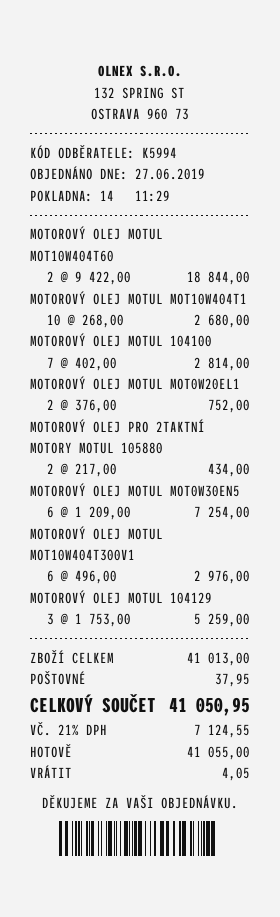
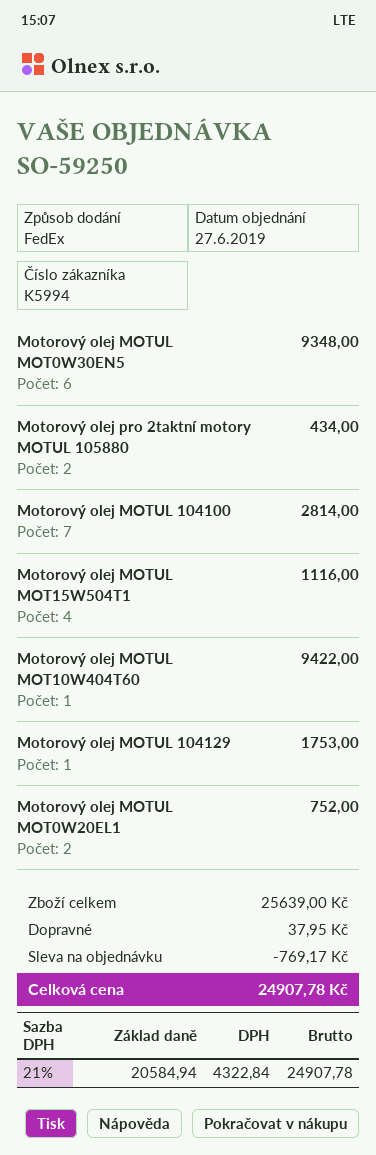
MOTOROVÝ OLEJ MOTUL MOT10W404T60: 2 for 18844.00 -> 1 for 9422.00
MOTOROVÝ OLEJ MOTUL MOT10W404T1: 10 for 2680.00 -> none
MOTOROVÝ OLEJ MOTUL MOT0W30EN5: 6 for 7254.00 -> 6 for 9348.00
MOTOROVÝ OLEJ MOTUL MOT10W404T300V1: 6 for 2976.00 -> none
MOTOROVÝ OLEJ MOTUL 104129: 3 for 5259.00 -> 1 for 1753.00
Motorový olej MOTUL MOT15W504T1: none -> 4 for 1116.00
subtotal: 41013.00 -> 25639.00
discount: none -> 769.17
tax: 21% = 7124.55 -> 21% = 4322.84
total: 41050.95 -> 24907.78

